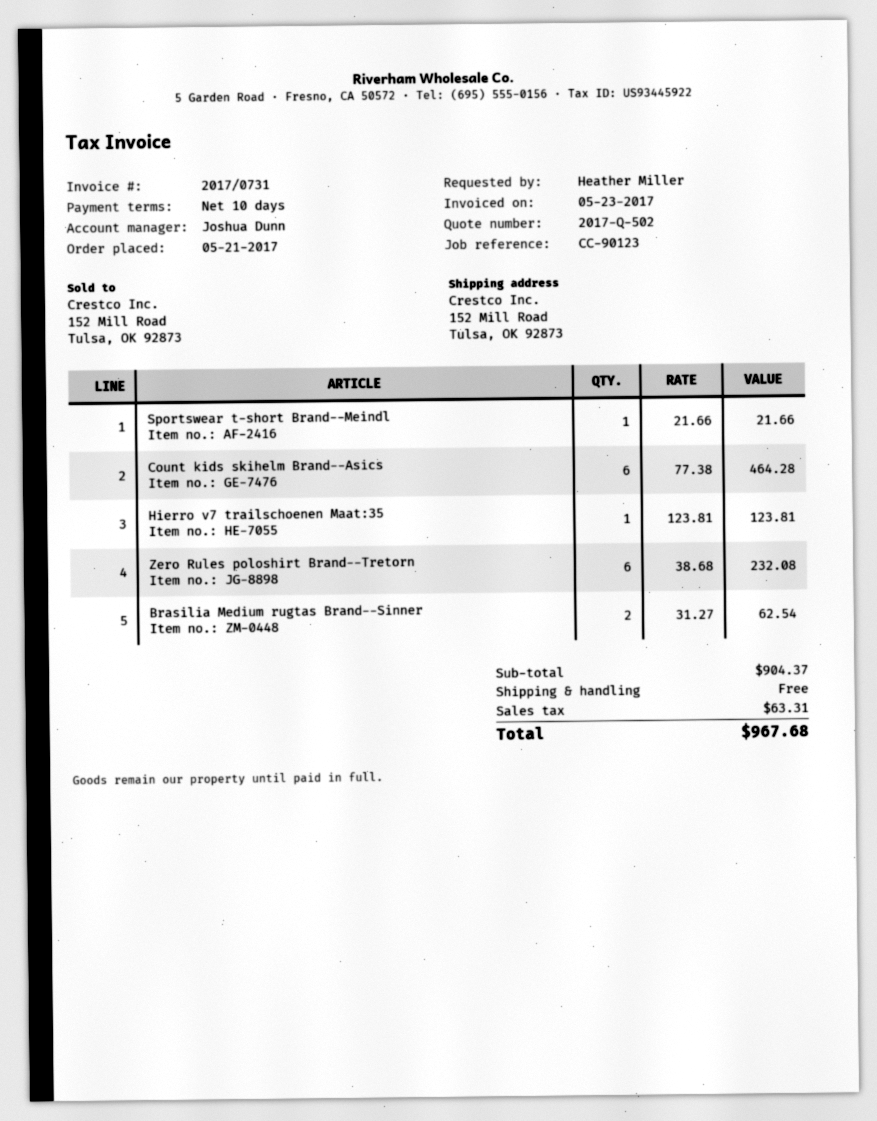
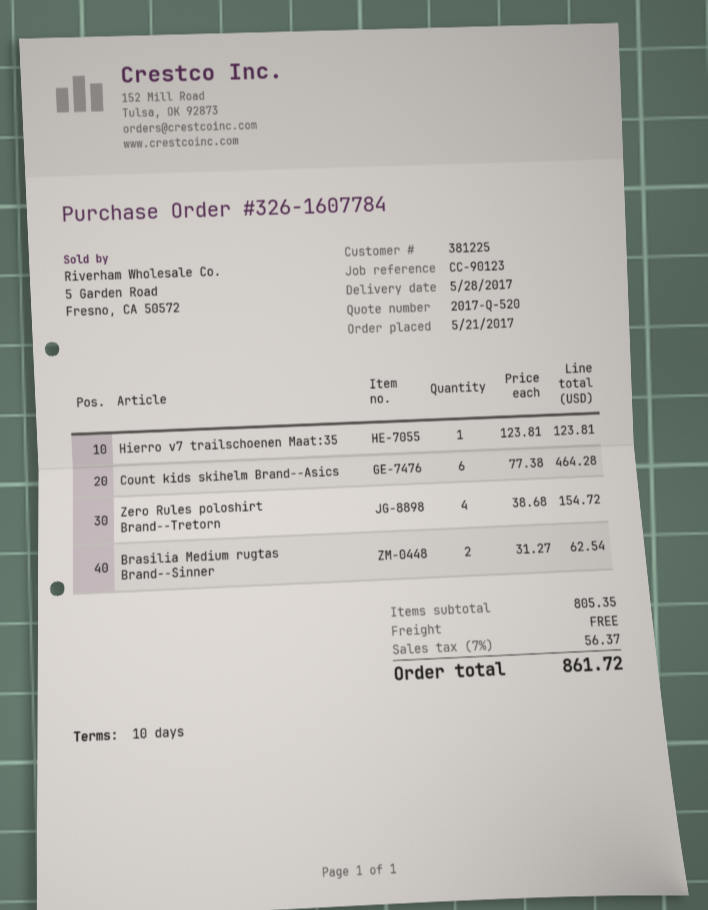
quote number: 2017-Q-502 -> 2017-Q-520
Sportswear t-short Brand--Meindl: 1 x 21.66 = 21.66 -> none
Zero Rules poloshirt Brand--Tretorn: 6 x 38.68 = 232.08 -> 4 x 38.68 = 154.72
subtotal: 904.37 -> 805.35
tax: 63.31 -> 56.37
total: 967.68 -> 861.72

